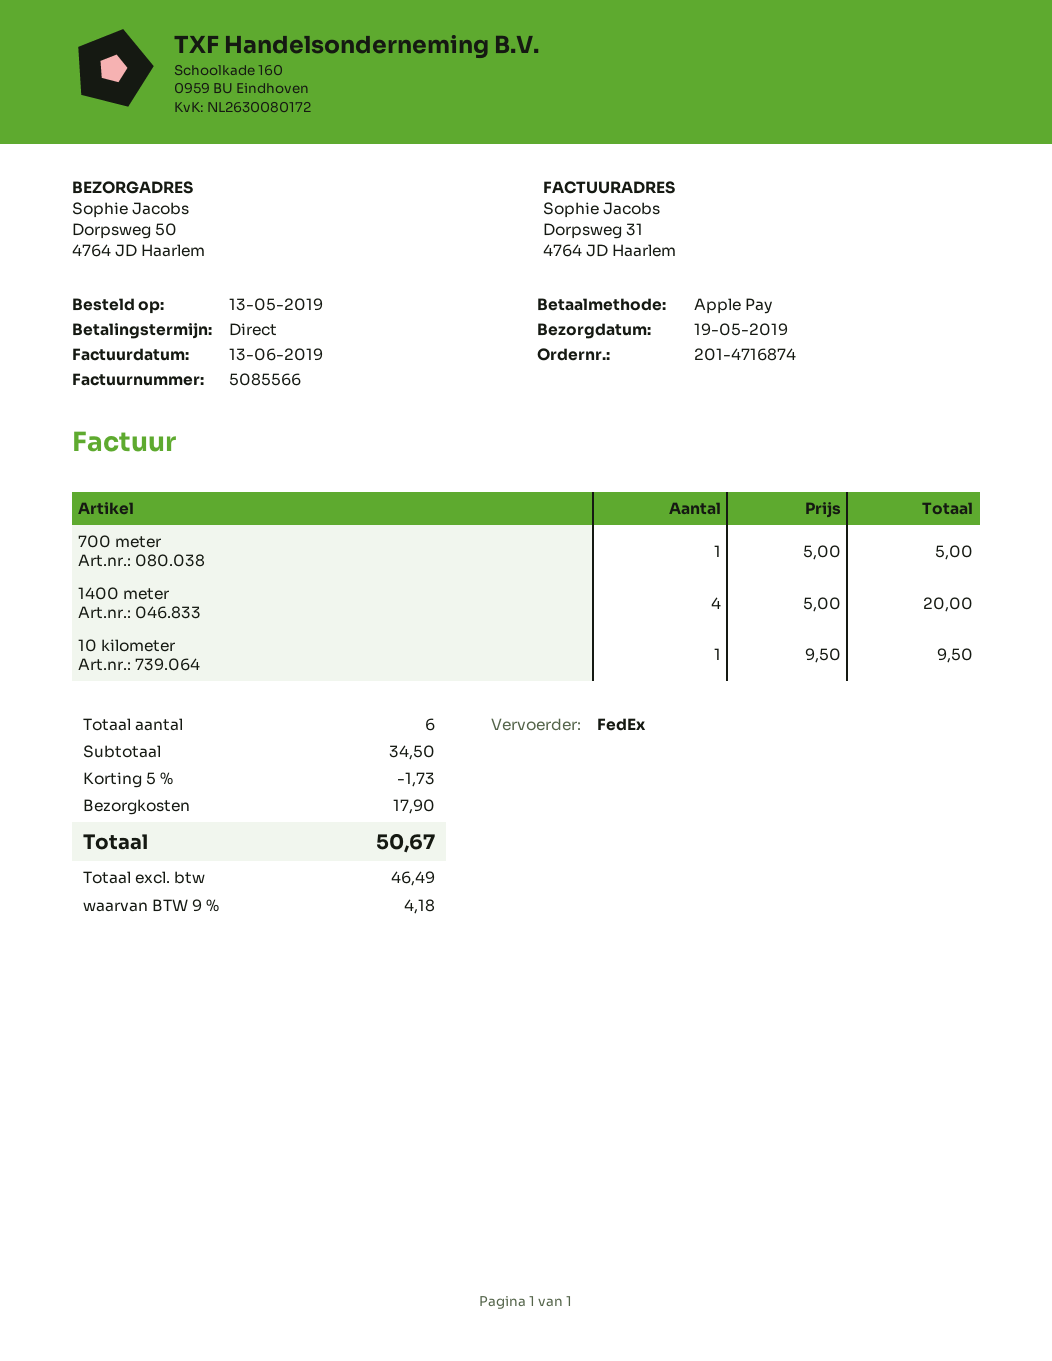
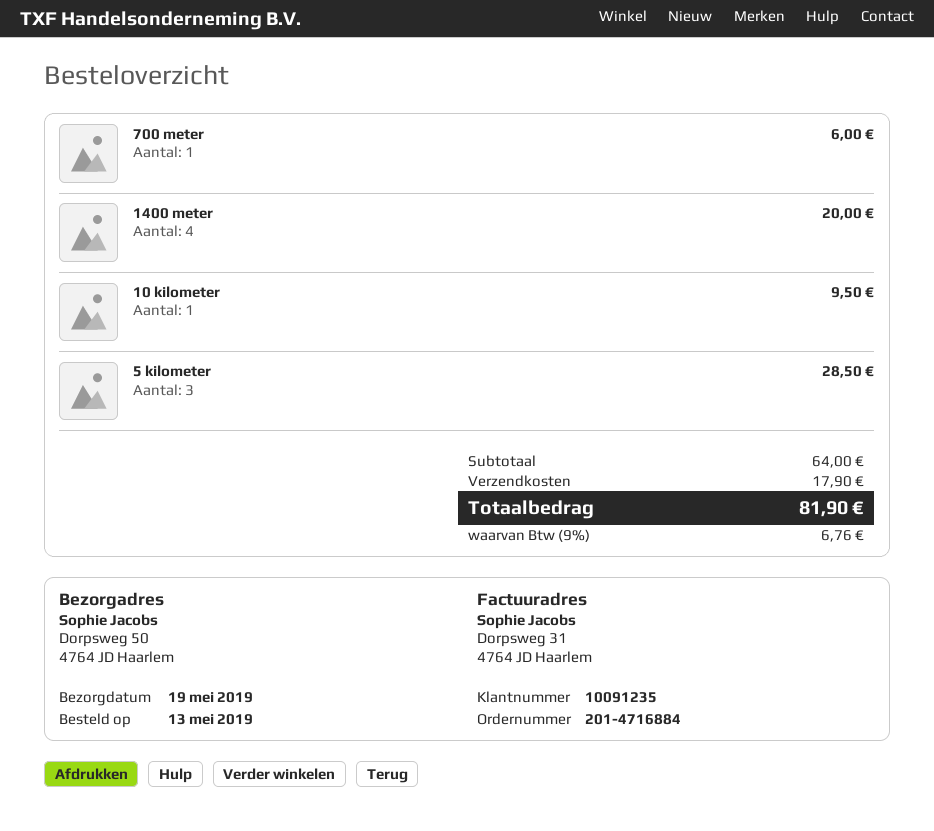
order number: 201-4716874 -> 201-4716884
700 meter: 1 for 5.00 -> 1 for 6.00
5 kilometer: none -> 3 for 28.50
subtotal: 34.50 -> 64.00
discount: 5% = 1.73 -> none
tax: 9% = 4.18 -> 9% = 6.76
total: 50.67 -> 81.90

